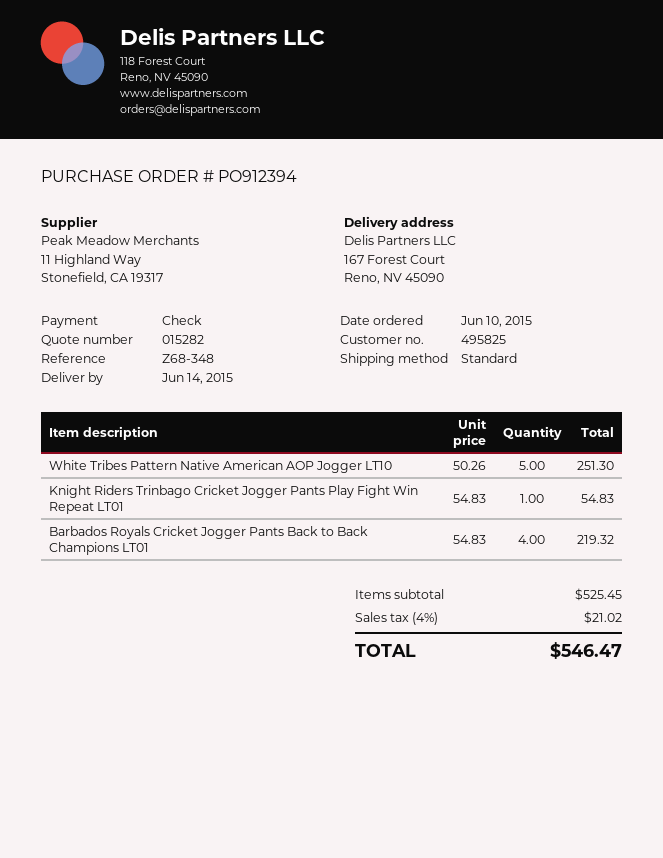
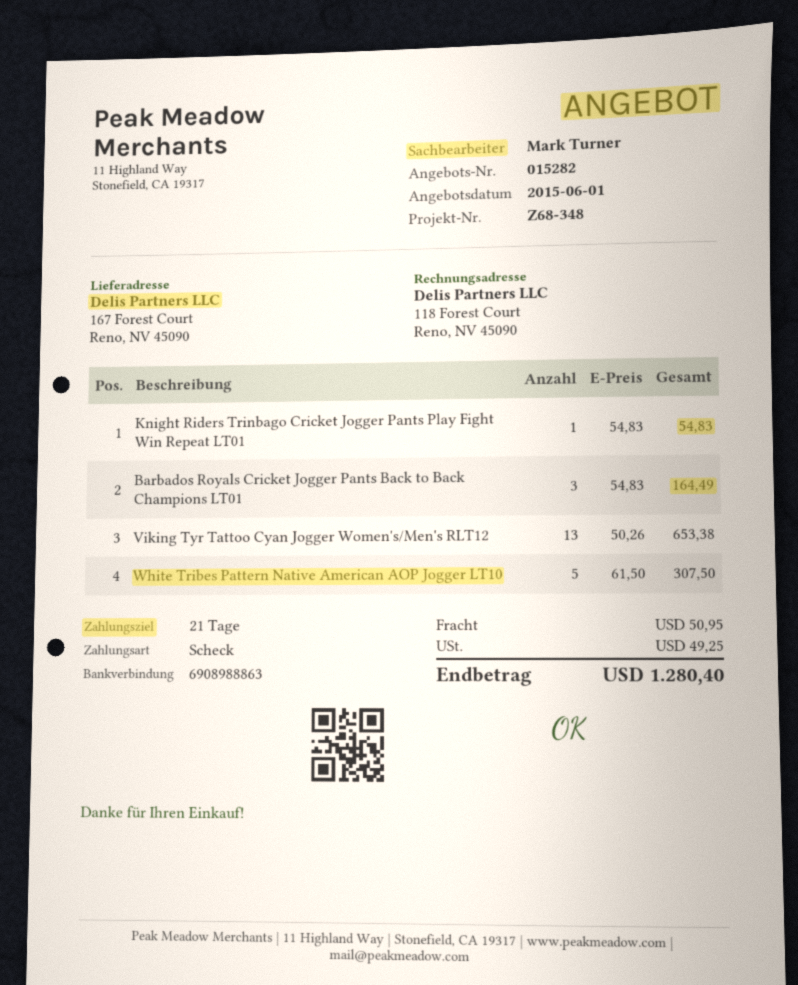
White Tribes Pattern Native American AOP Jogger LT10: 5 x 50.26 = 251.30 -> 5 x 61.50 = 307.50
Barbados Royals Cricket Jogger Pants Back to Back Champions LT01: 4 x 54.83 = 219.32 -> 3 x 54.83 = 164.49
Viking Tyr Tattoo Cyan Jogger Women's/Men's RLT12: none -> 13 x 50.26 = 653.38
shipping: none -> 50.95
tax: 21.02 -> 49.25
total: 546.47 -> 1280.40

